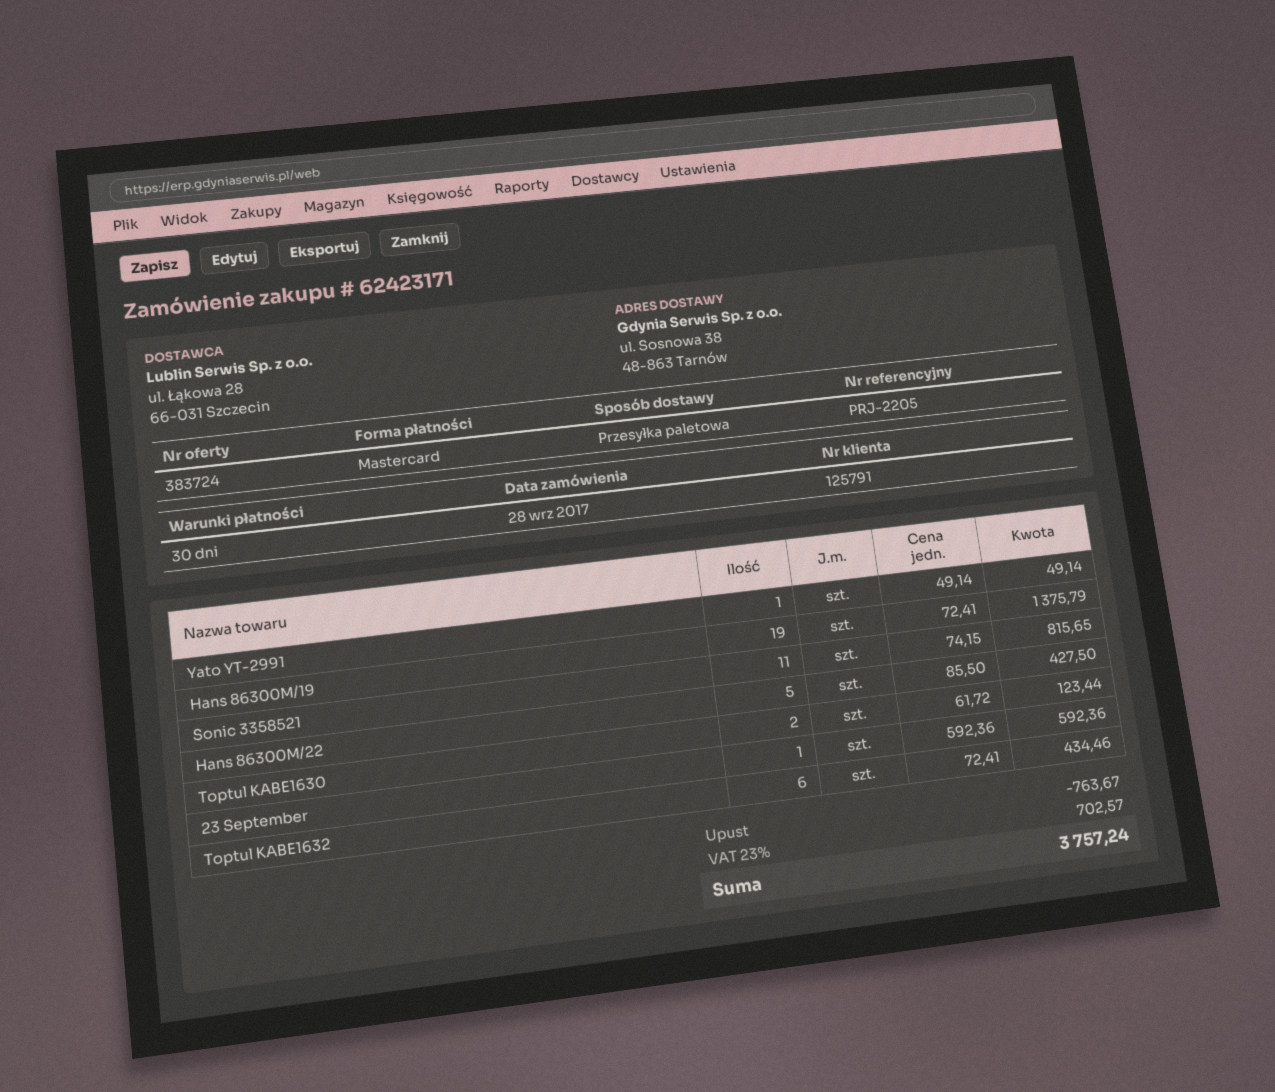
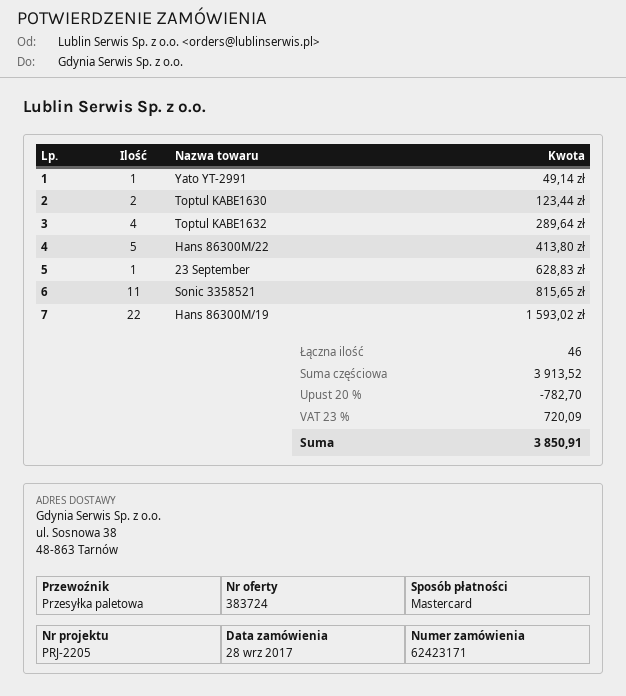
Hans 86300M/19: 19 for 1375.79 -> 22 for 1593.02
Hans 86300M/22: 5 for 427.50 -> 5 for 413.80
23 September: 1 for 592.36 -> 1 for 628.83
Toptul KABE1632: 6 for 434.46 -> 4 for 289.64
discount: 763.67 -> 782.70
tax: 23% = 702.57 -> 23% = 720.09
total: 3757.24 -> 3850.91

